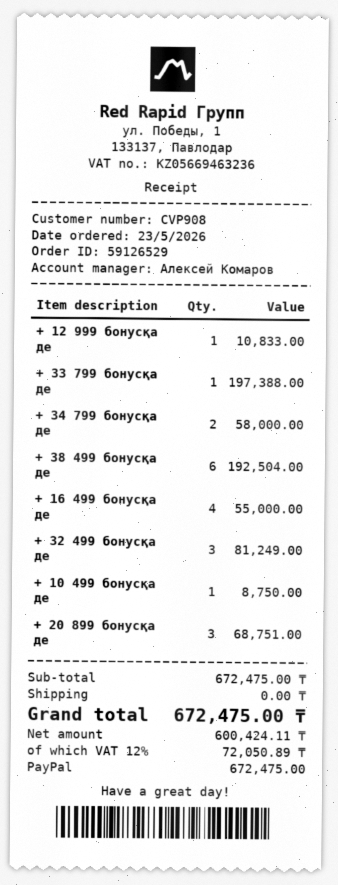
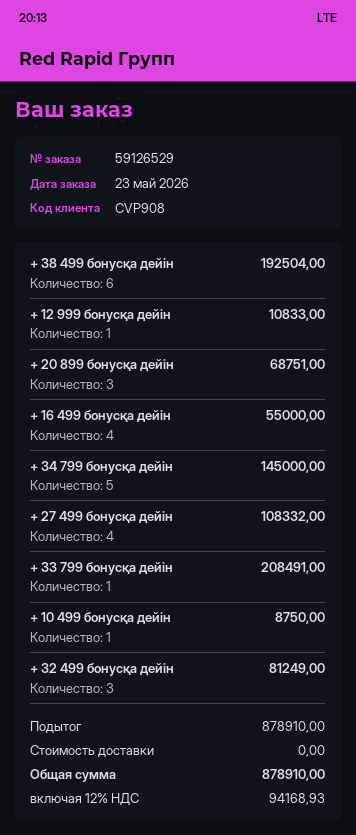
+ 33 799 бонусқа де: 1 for 197388.00 -> 1 for 208491.00
+ 34 799 бонусқа де: 2 for 58000.00 -> 5 for 145000.00
+ 27 499 бонусқа дейін: none -> 4 for 108332.00
subtotal: 672475.00 -> 878910.00
tax: 12% = 72050.89 -> 12% = 94168.93
total: 672475.00 -> 878910.00

